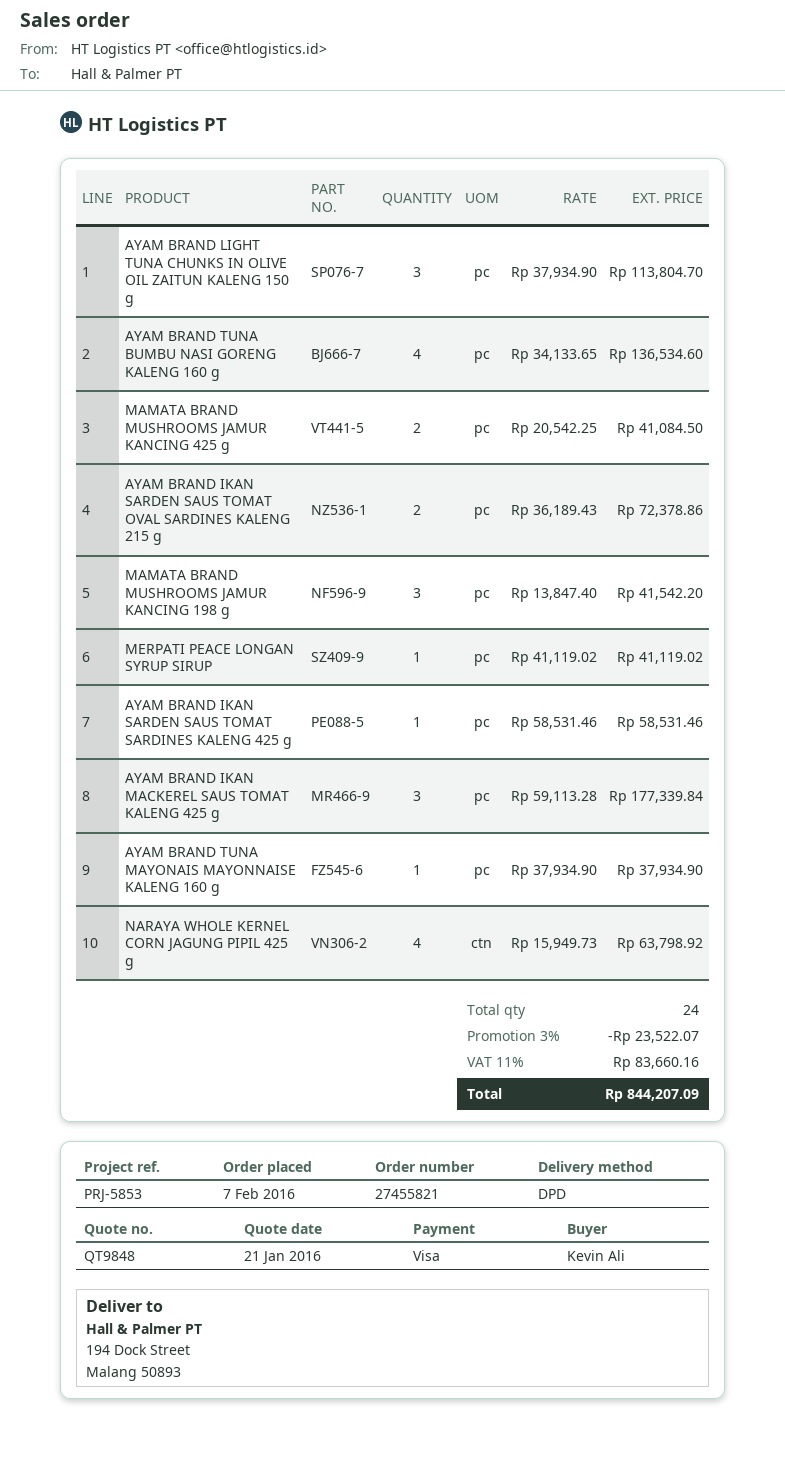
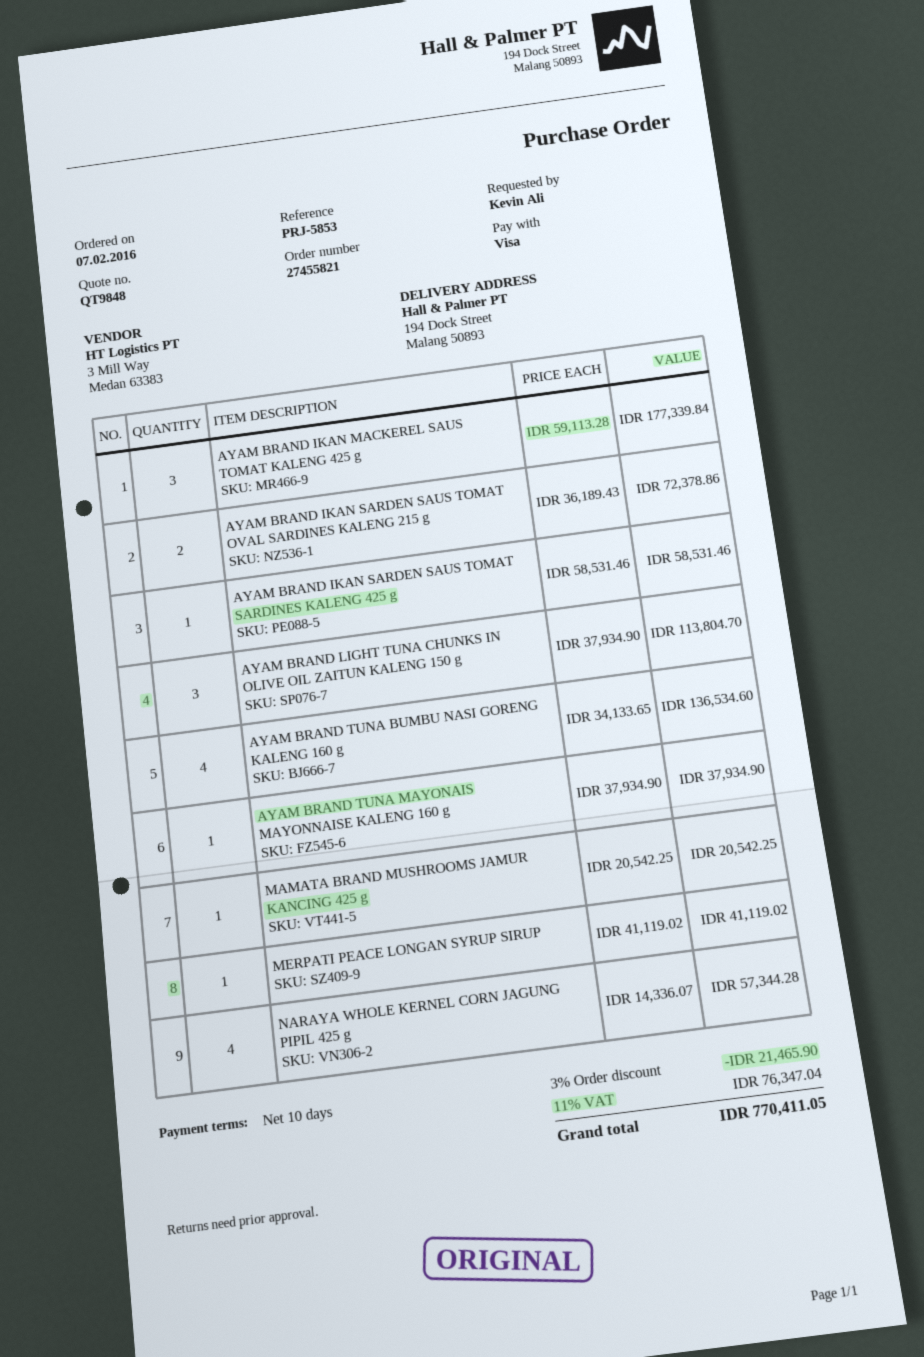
MAMATA BRAND MUSHROOMS JAMUR KANCING 425 g: 2 x 20542.25 = 41084.50 -> 1 x 20542.25 = 20542.25
MAMATA BRAND MUSHROOMS JAMUR KANCING 198 g: 3 x 13847.40 = 41542.20 -> none
NARAYA WHOLE KERNEL CORN JAGUNG PIPIL 425 g: 4 x 15949.73 = 63798.92 -> 4 x 14336.07 = 57344.28
discount: 3% = 23522.07 -> 3% = 21465.90
tax: 11% = 83660.16 -> 11% = 76347.04
total: 844207.09 -> 770411.05

